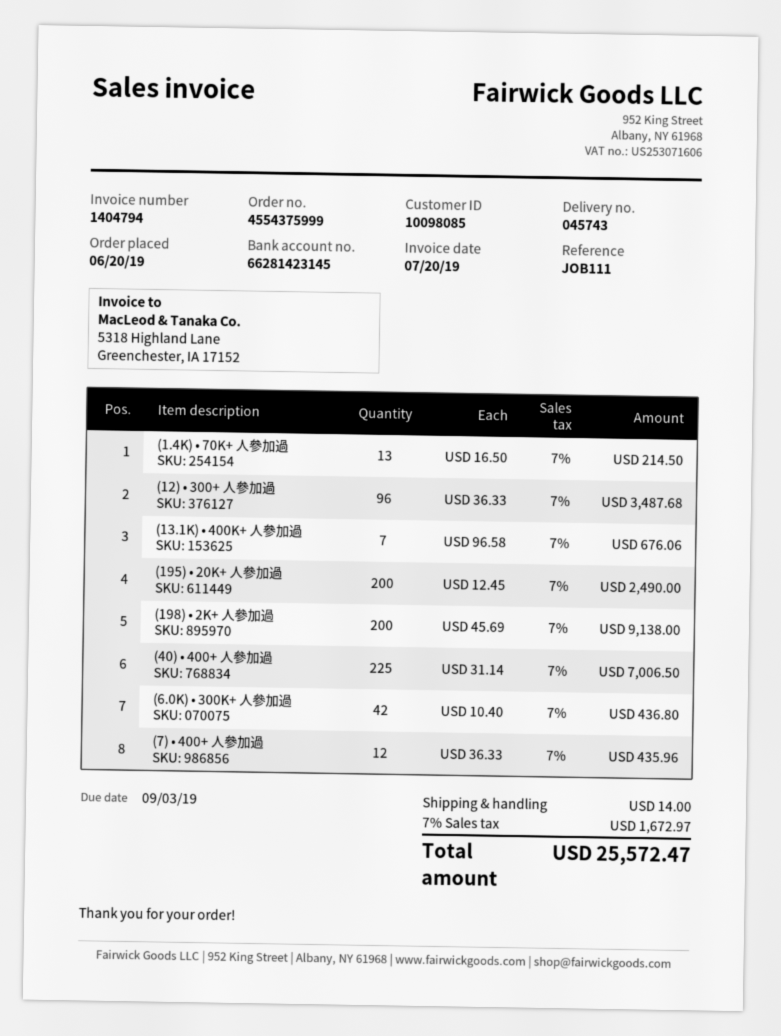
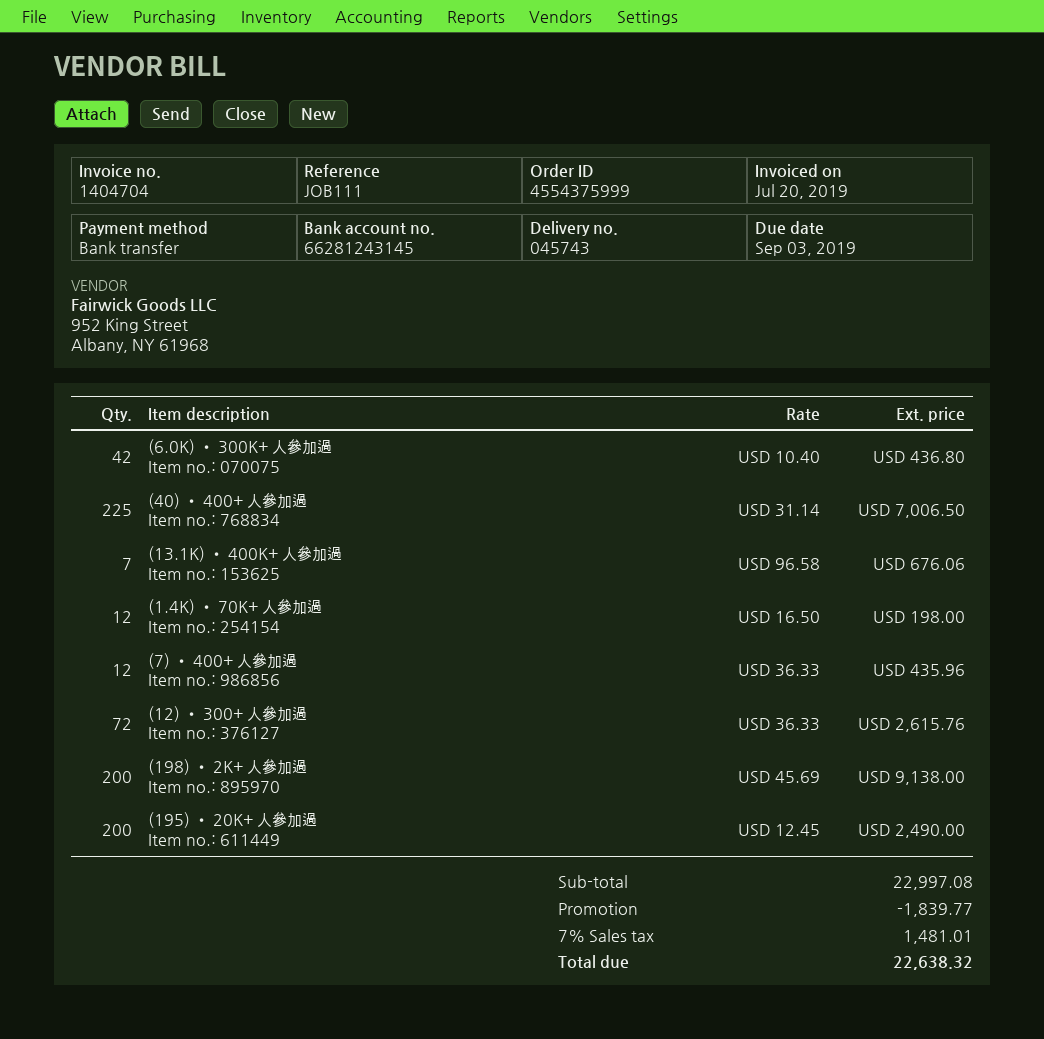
invoice number: 1404794 -> 1404704
bank account: 66281423145 -> 66281243145
(1.4K) • 70K+ 人參加過: 13 x 16.50 = 214.50 -> 12 x 16.50 = 198.00
(12) • 300+ 人參加過: 96 x 36.33 = 3487.68 -> 72 x 36.33 = 2615.76
discount: none -> 1839.77
shipping: 14.00 -> none
tax: 7% = 1672.97 -> 7% = 1481.01
total: 25572.47 -> 22638.32

